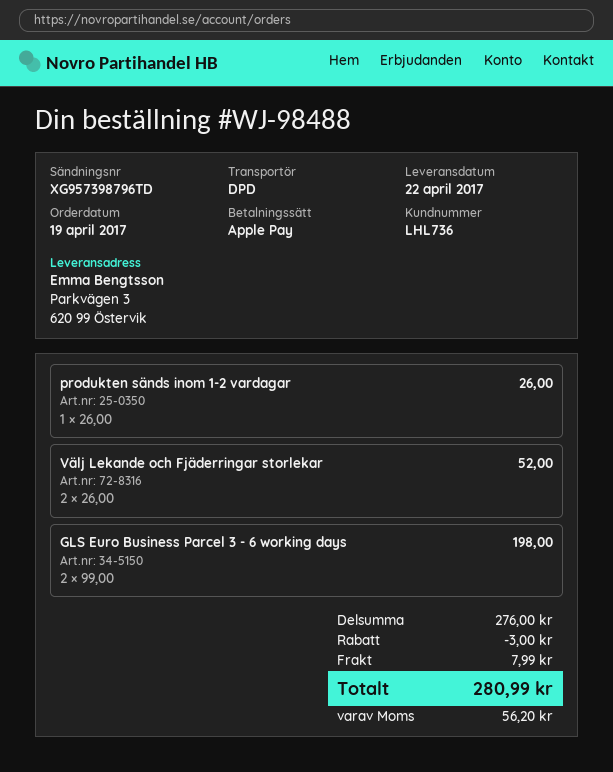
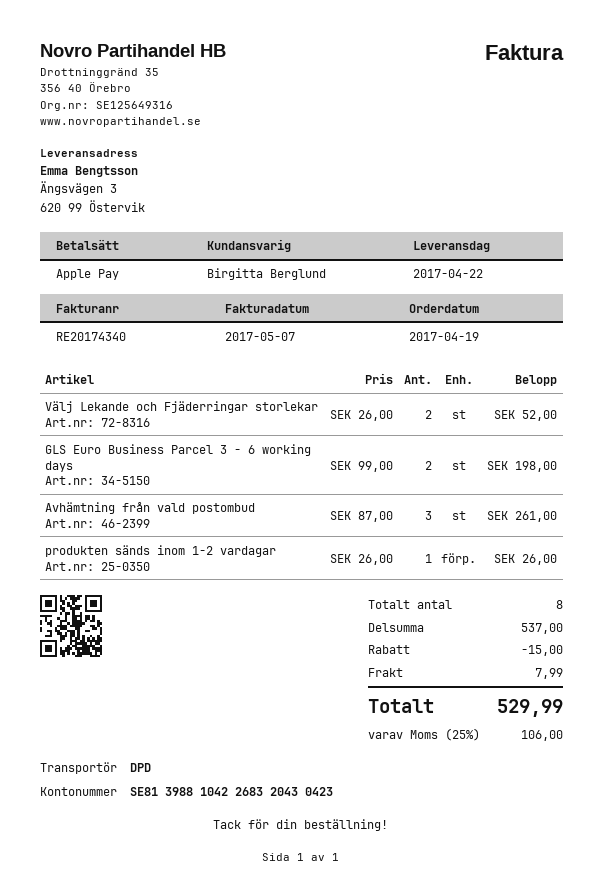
ship to: Parkvägen 3, 620 99 Östervik -> Ängsvägen 3, 620 99 Östervik
Avhämtning från vald postombud: none -> 3 x 87.00 = 261.00
subtotal: 276.00 -> 537.00
discount: 3.00 -> 15.00
tax: 56.20 -> 106.00
total: 280.99 -> 529.99

